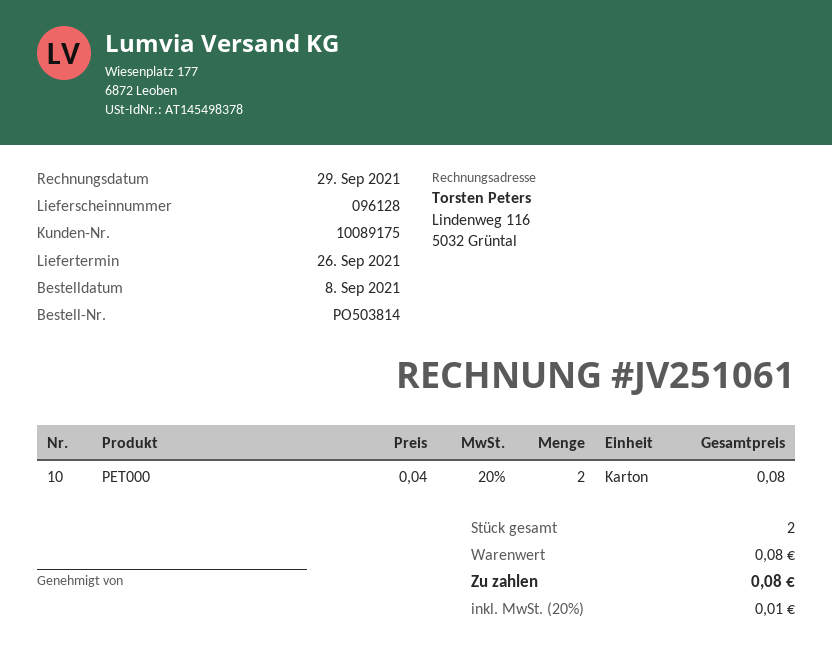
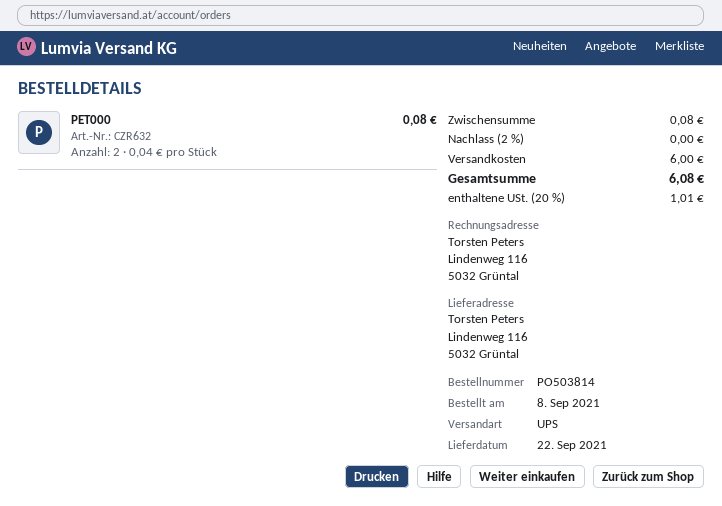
delivery date: 2021-09-26 -> 2021-09-22
discount: none -> 2% = 0.00
shipping: none -> 6.00
tax: 20% = 0.01 -> 20% = 1.01
total: 0.08 -> 6.08

